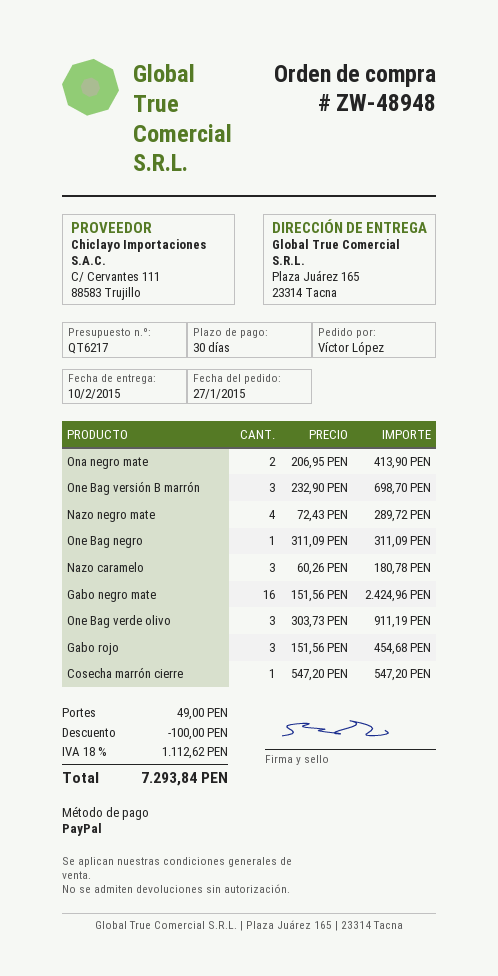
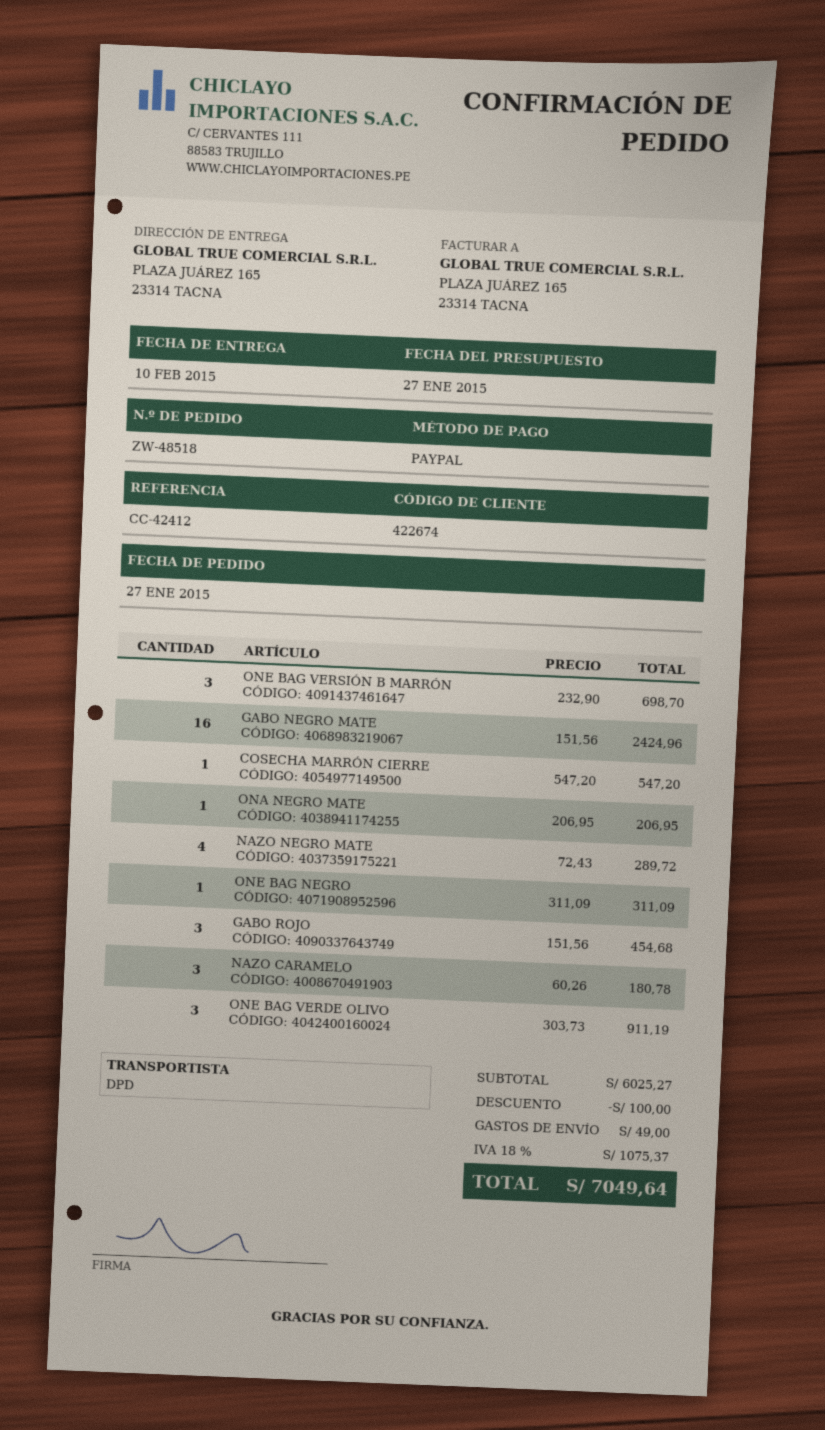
order number: ZW-48948 -> ZW-48518
Ona negro mate: 2 x 206.95 = 413.90 -> 1 x 206.95 = 206.95
tax: 18% = 1112.62 -> 18% = 1075.37
total: 7293.84 -> 7049.64

